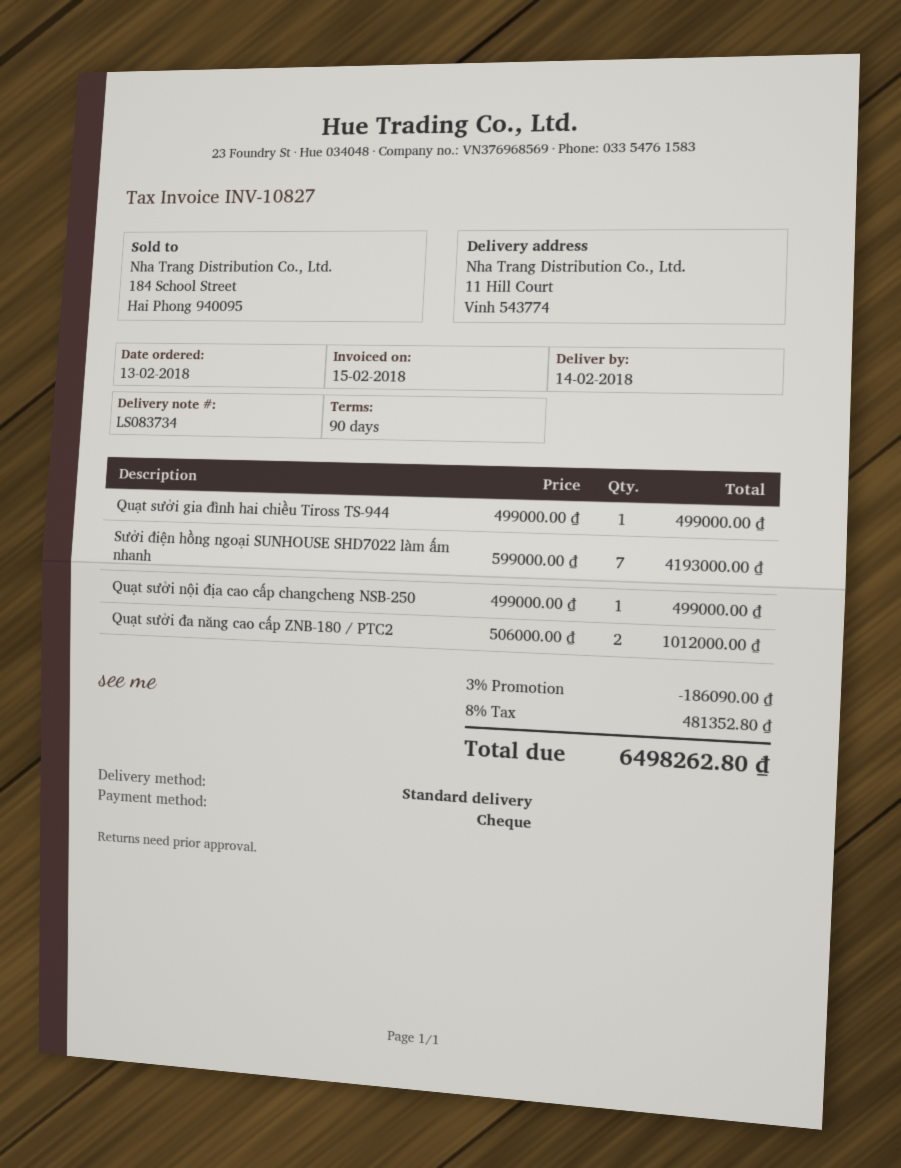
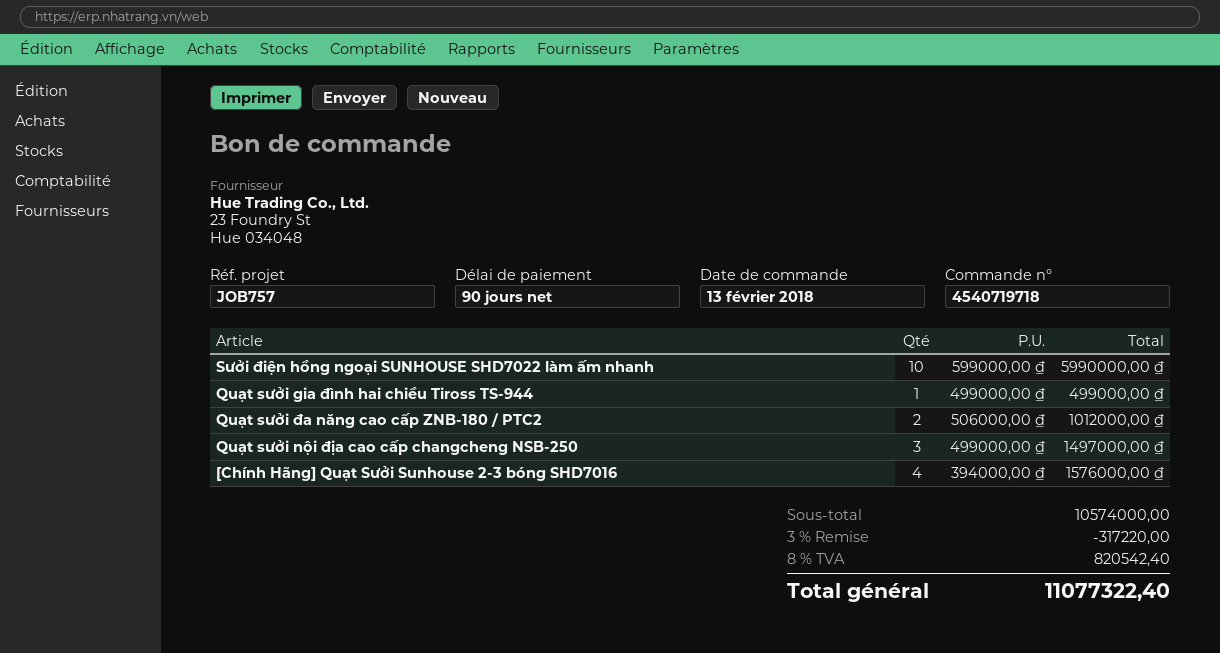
Sưởi điện hồng ngoại SUNHOUSE SHD7022 làm ấm nhanh: 7 x 599000.00 = 4193000.00 -> 10 x 599000.00 = 5990000.00
Quạt sưởi nội địa cao cấp changcheng NSB-250: 1 x 499000.00 = 499000.00 -> 3 x 499000.00 = 1497000.00
[Chính Hãng] Quạt Sưởi Sunhouse 2-3 bóng SHD7016: none -> 4 x 394000.00 = 1576000.00
discount: 3% = 186090.00 -> 3% = 317220.00
tax: 8% = 481352.80 -> 8% = 820542.40
total: 6498262.80 -> 11077322.40

